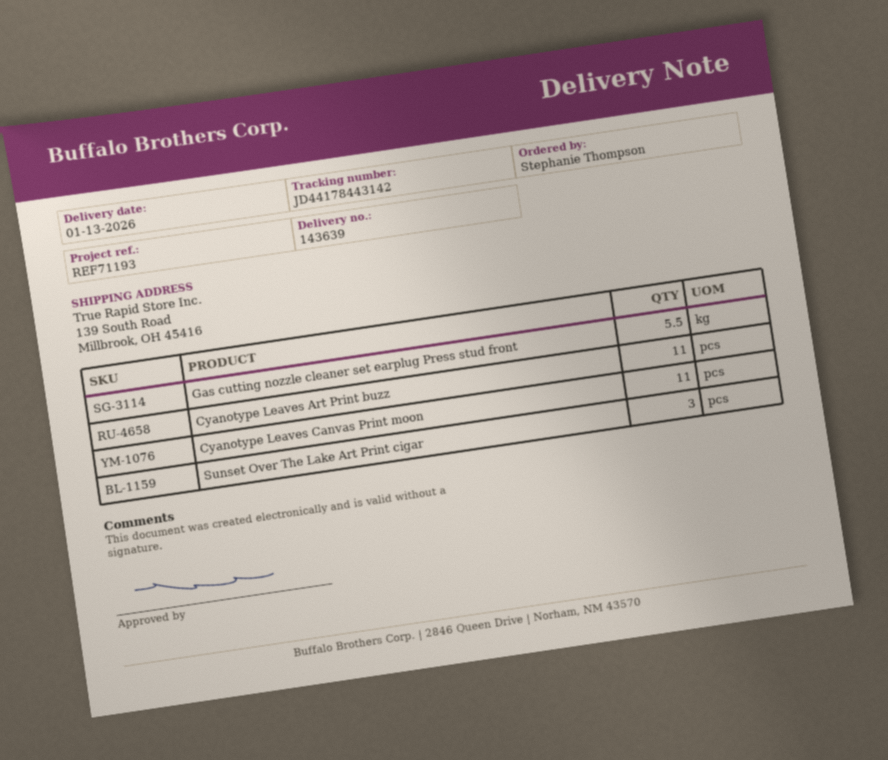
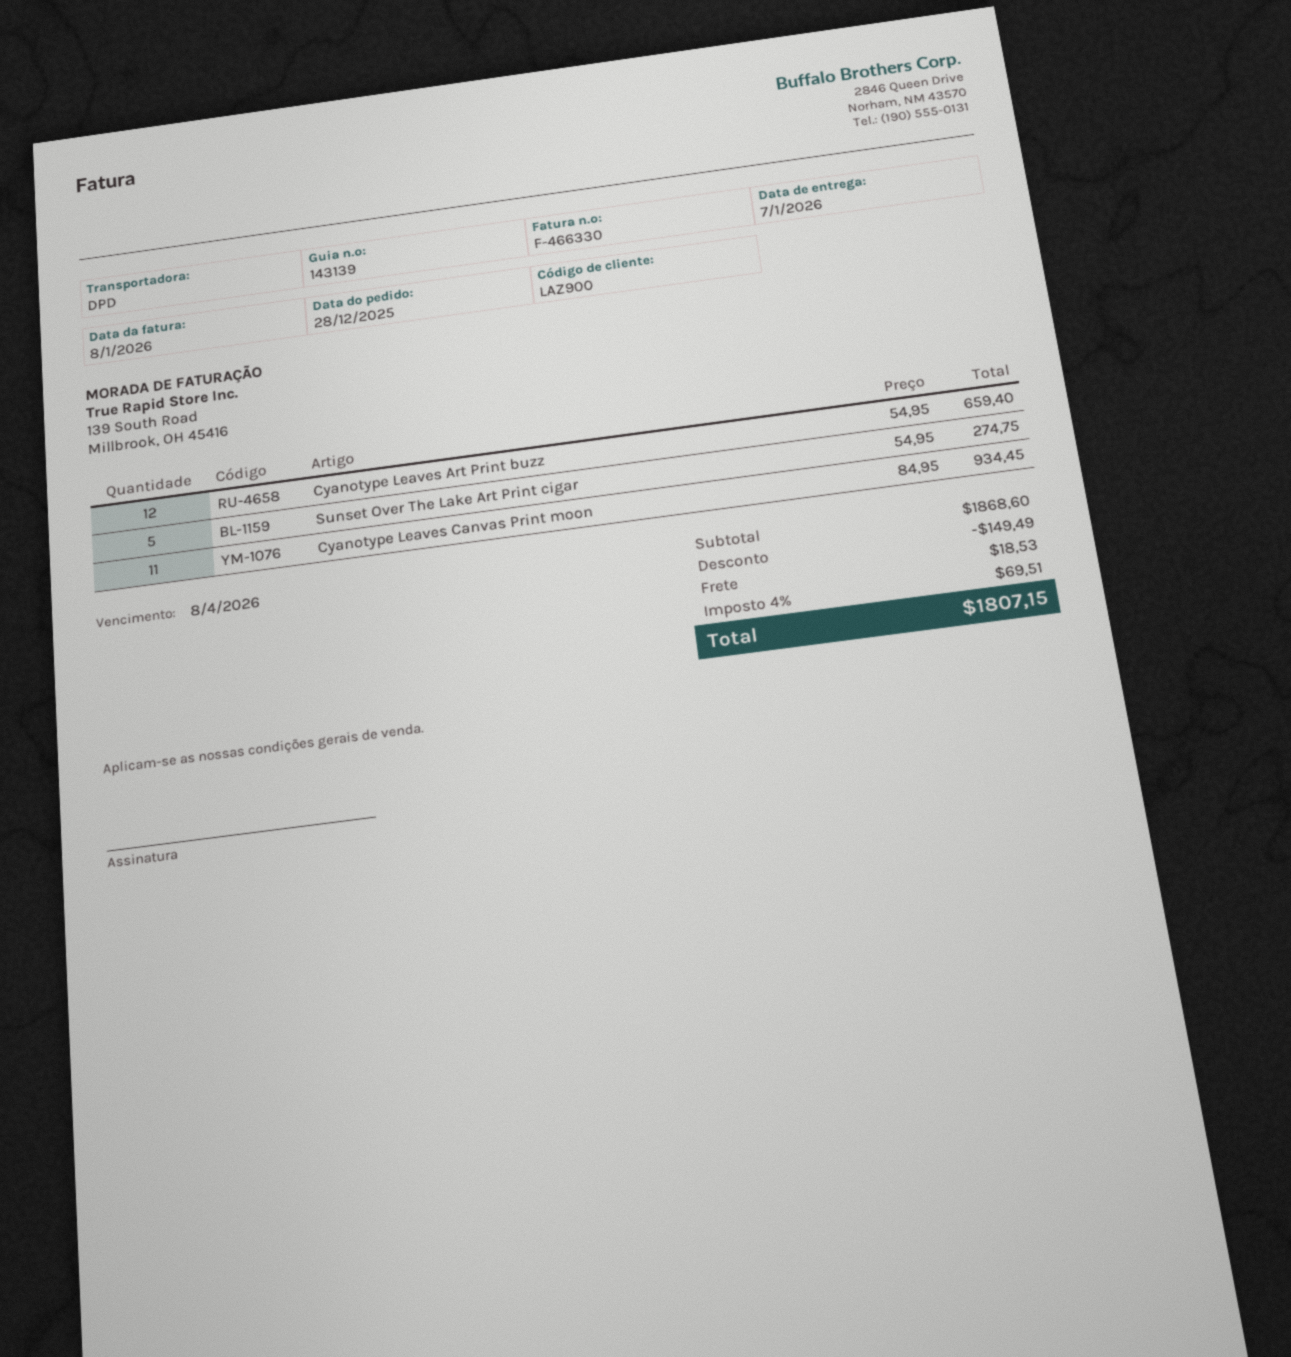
delivery note number: 143639 -> 143139
delivery date: 2026-01-13 -> 2026-01-07
Gas cutting nozzle cleaner set earplug Press stud front: 5.5 -> none
Cyanotype Leaves Art Print buzz: 11 -> 12
Sunset Over The Lake Art Print cigar: 3 -> 5

